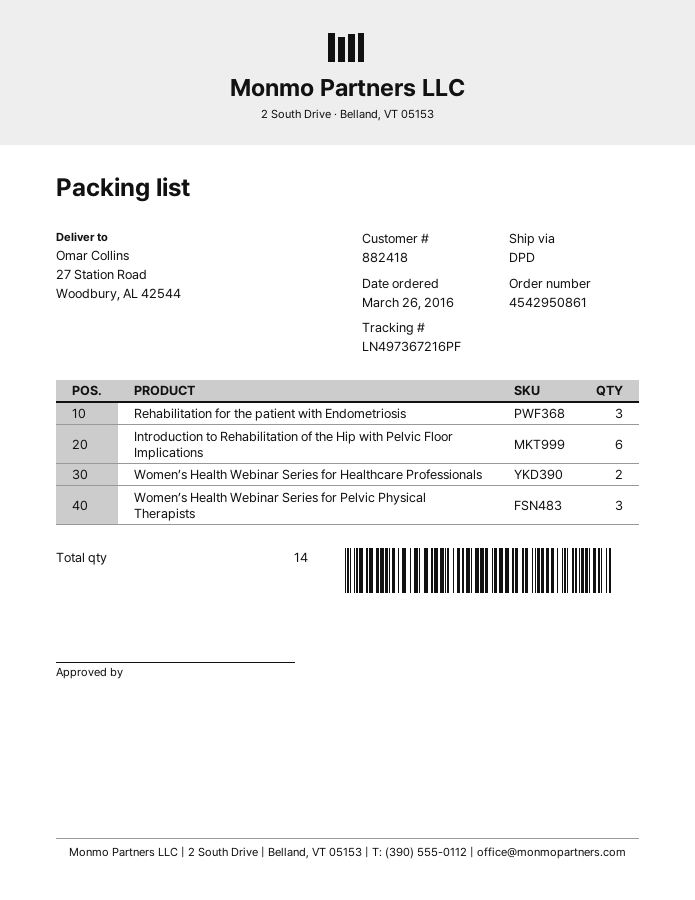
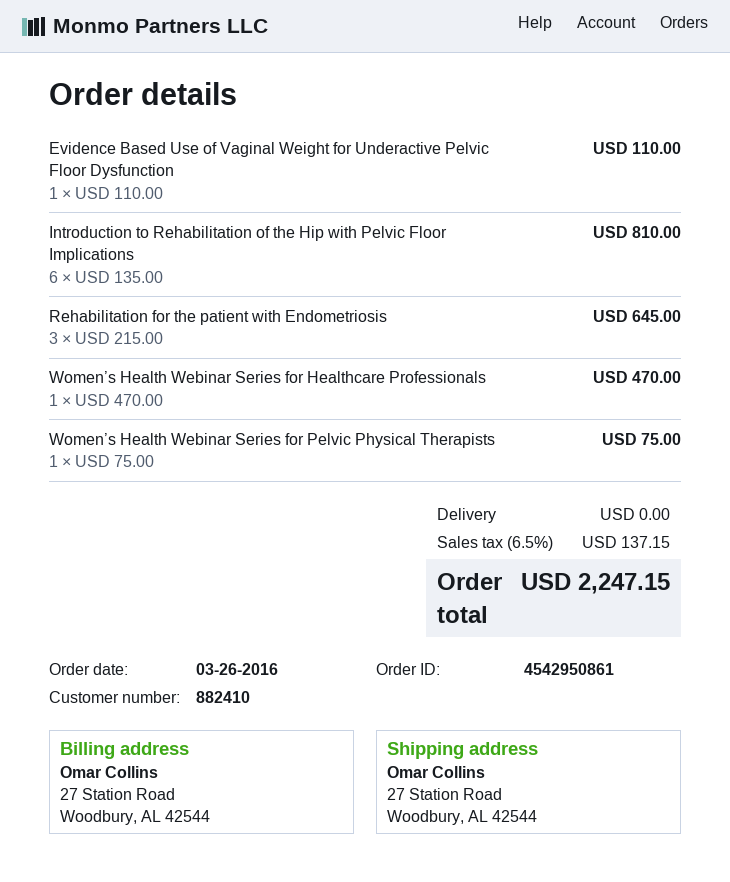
customer number: 882418 -> 882410
Women’s Health Webinar Series for Healthcare Professionals: 2 -> 1
Women’s Health Webinar Series for Pelvic Physical Therapists: 3 -> 1
Evidence Based Use of Vaginal Weight for Underactive Pelvic Floor Dysfunction: none -> 1

